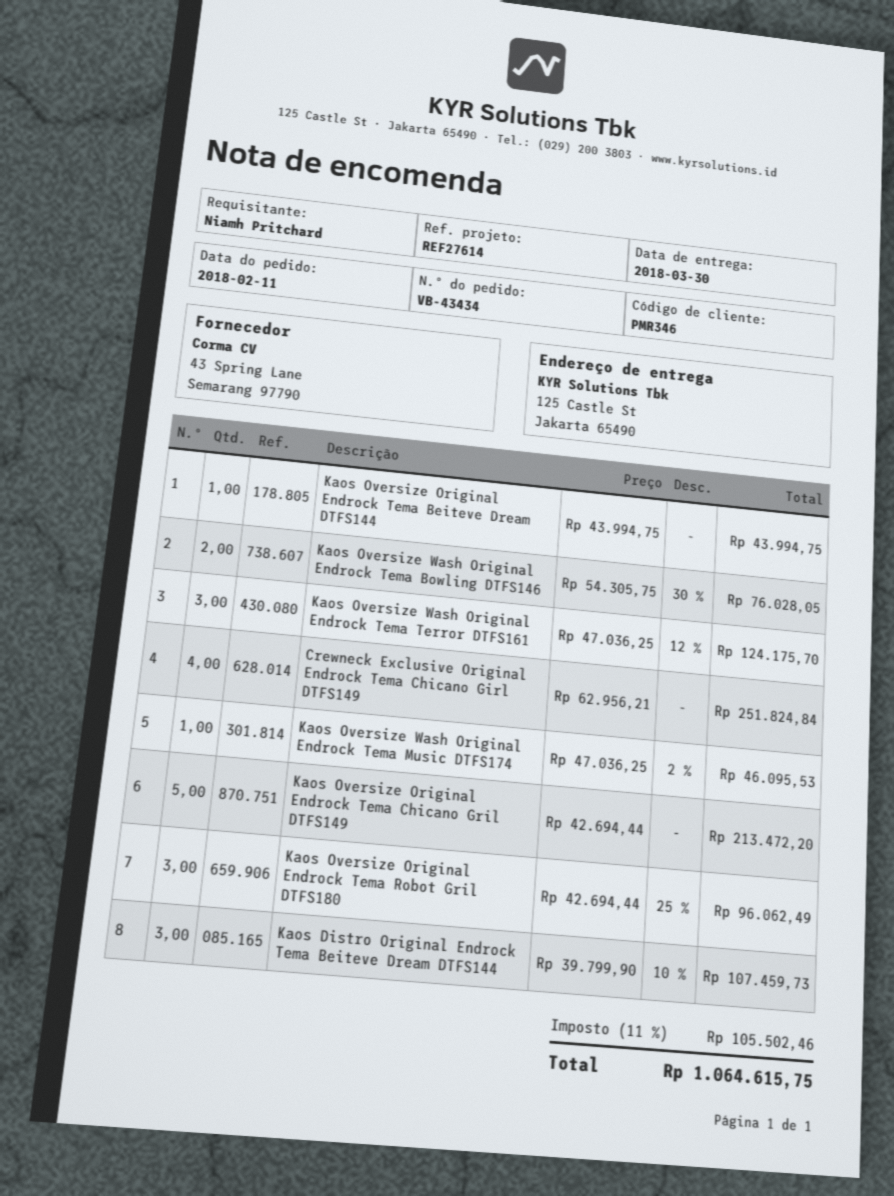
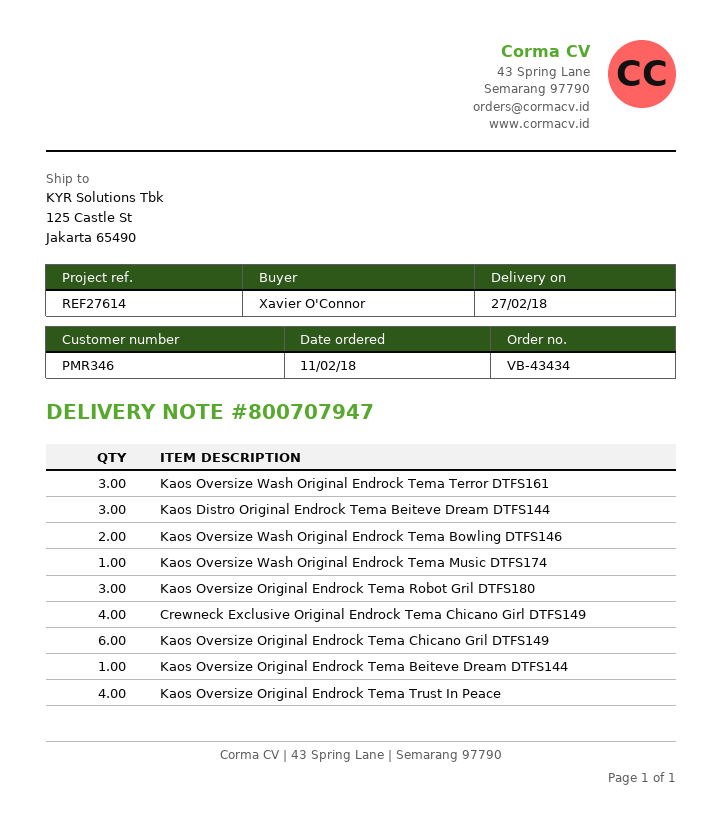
delivery date: 2018-03-30 -> 2018-02-27
ordered by: Niamh Pritchard -> Xavier O'Connor
Kaos Oversize Original Endrock Tema Chicano Gril DTFS149: 5 -> 6
Kaos Oversize Original Endrock Tema Trust In Peace: none -> 4

